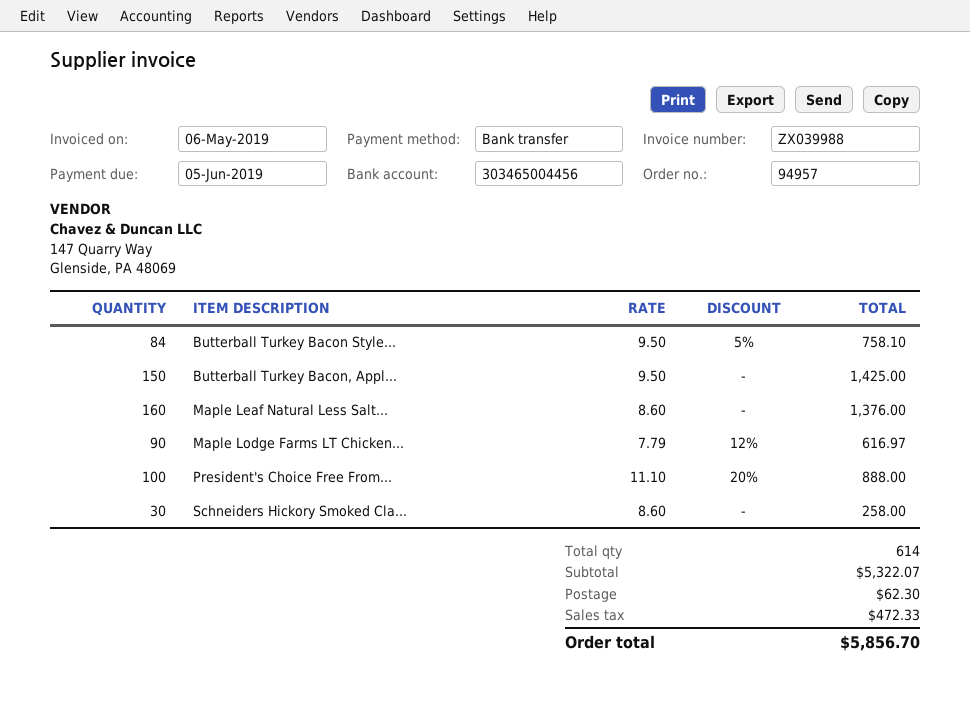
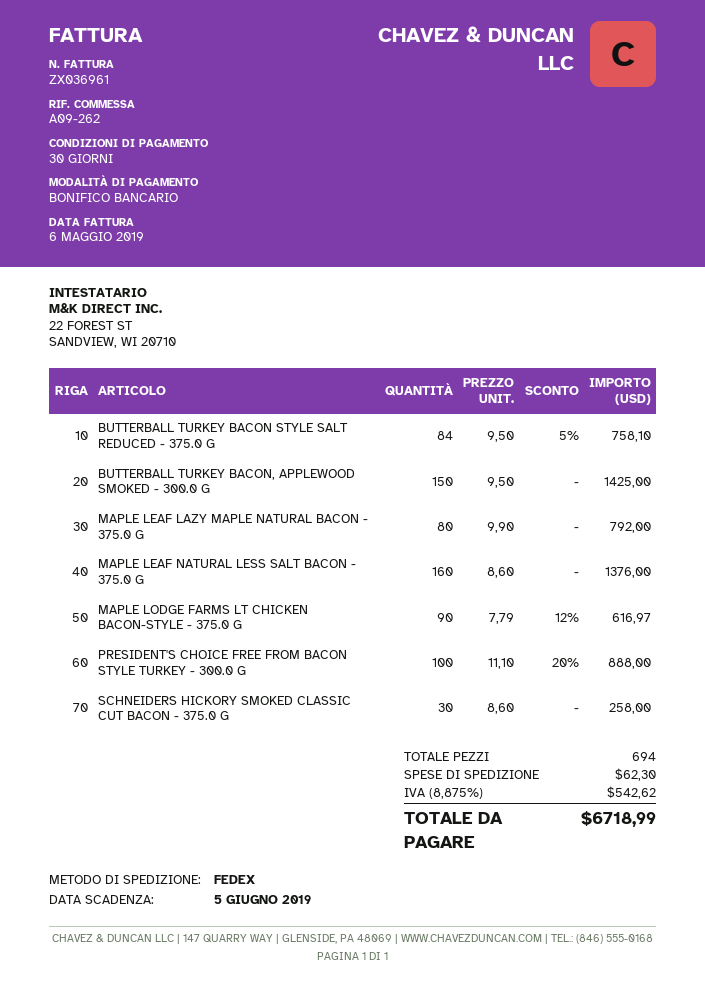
invoice number: ZX039988 -> ZX036961
MAPLE LEAF LAZY MAPLE NATURAL BACON - 375.0 G: none -> 80 x 9.90 = 792.00
total quantity: 614 -> 694
tax: 472.33 -> 542.62
total: 5856.70 -> 6718.99

